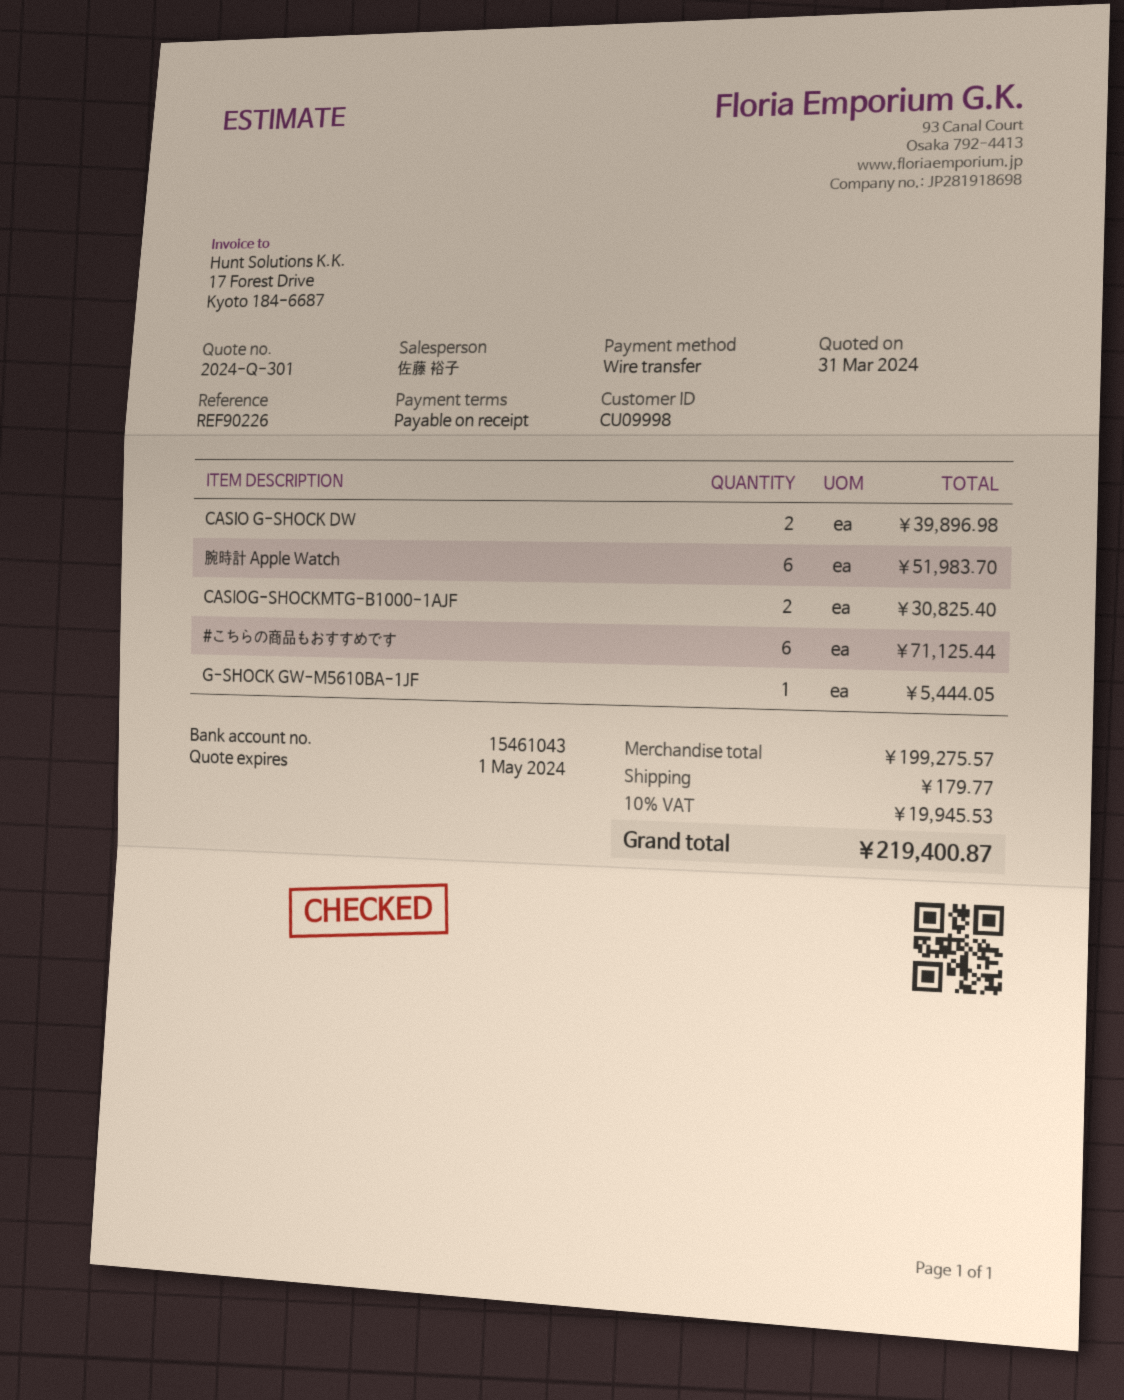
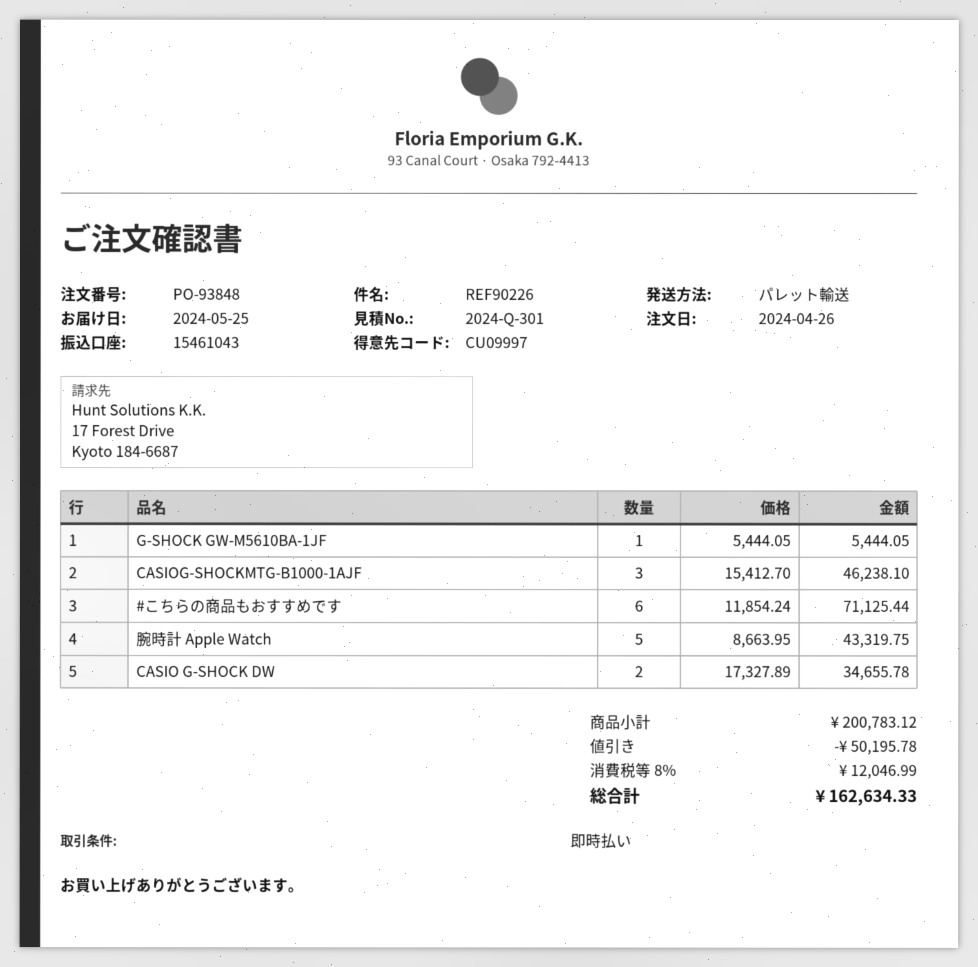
customer number: CU09998 -> CU09997
CASIO G-SHOCK DW: 2 for 39896.98 -> 2 for 34655.78
腕時計 Apple Watch: 6 for 51983.70 -> 5 for 43319.75
CASIOG-SHOCKMTG-B1000-1AJF: 2 for 30825.40 -> 3 for 46238.10
subtotal: 199275.57 -> 200783.12
discount: none -> 50195.78
shipping: 179.77 -> none
tax: 10% = 19945.53 -> 8% = 12046.99
total: 219400.87 -> 162634.33

